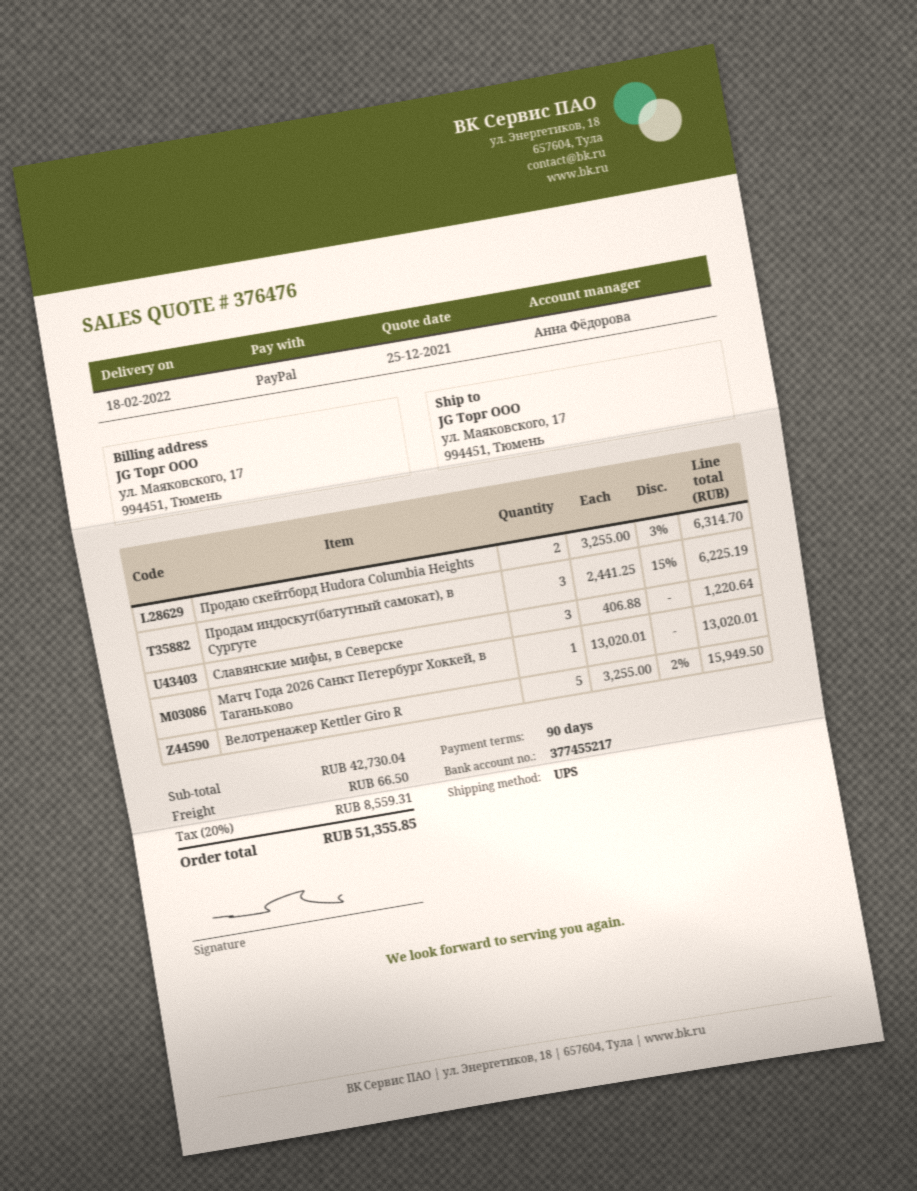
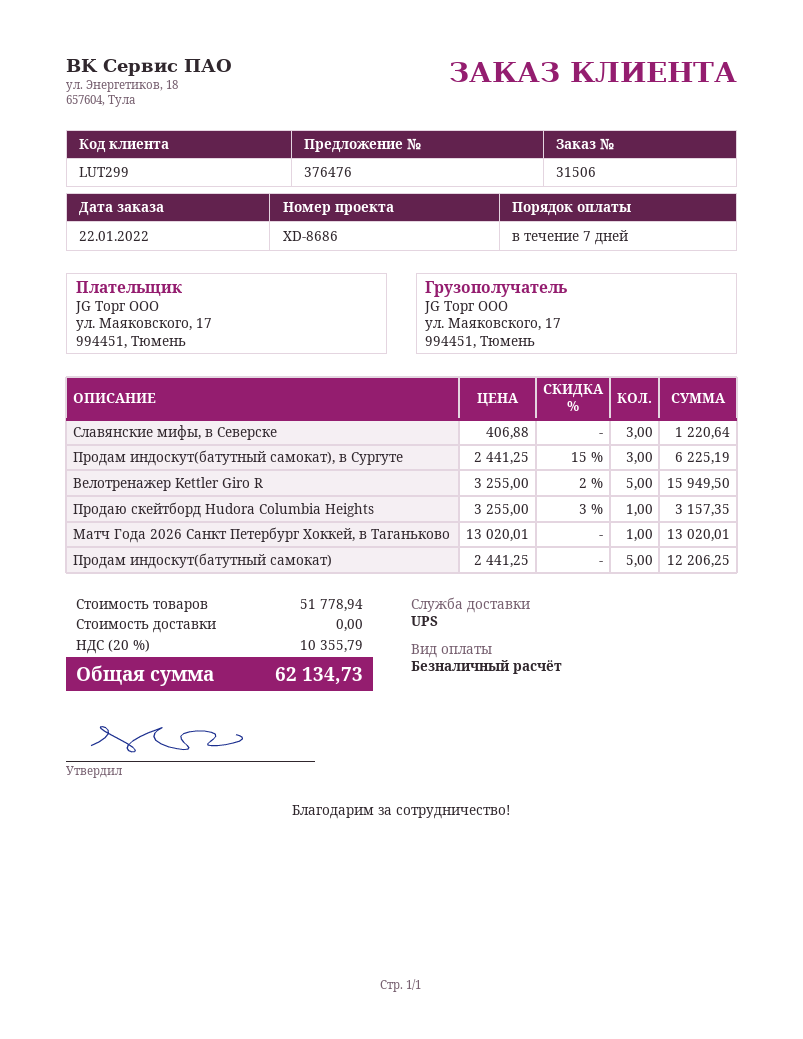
payment terms: 90 days -> 7 days
payment method: PayPal -> bank transfer
Продаю скейтборд Hudora Columbia Heights: 2 x 3255.00 - 3% = 6314.70 -> 1 x 3255.00 - 3% = 3157.35
Продам индоскут(батутный самокат): none -> 5 x 2441.25 = 12206.25
subtotal: 42730.04 -> 51778.94
shipping: 66.50 -> 0.00
tax: 20% = 8559.31 -> 20% = 10355.79
total: 51355.85 -> 62134.73

